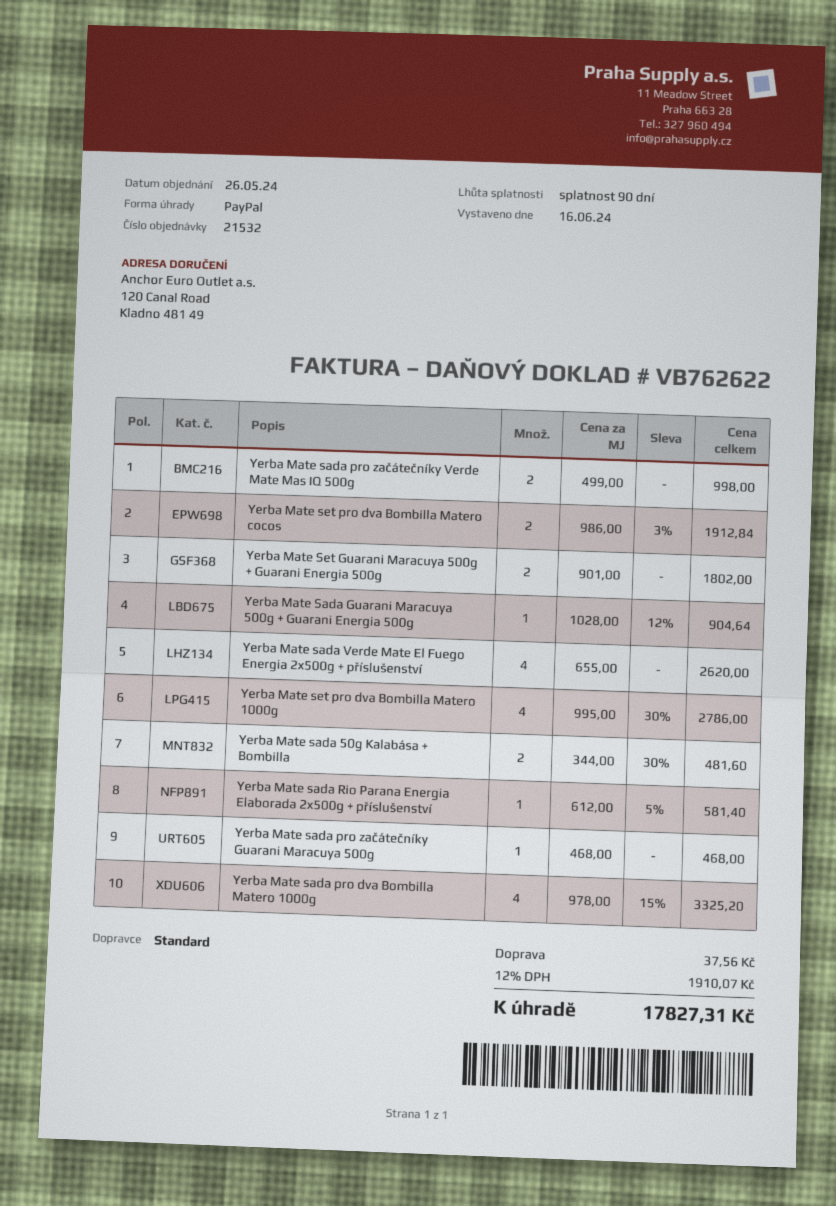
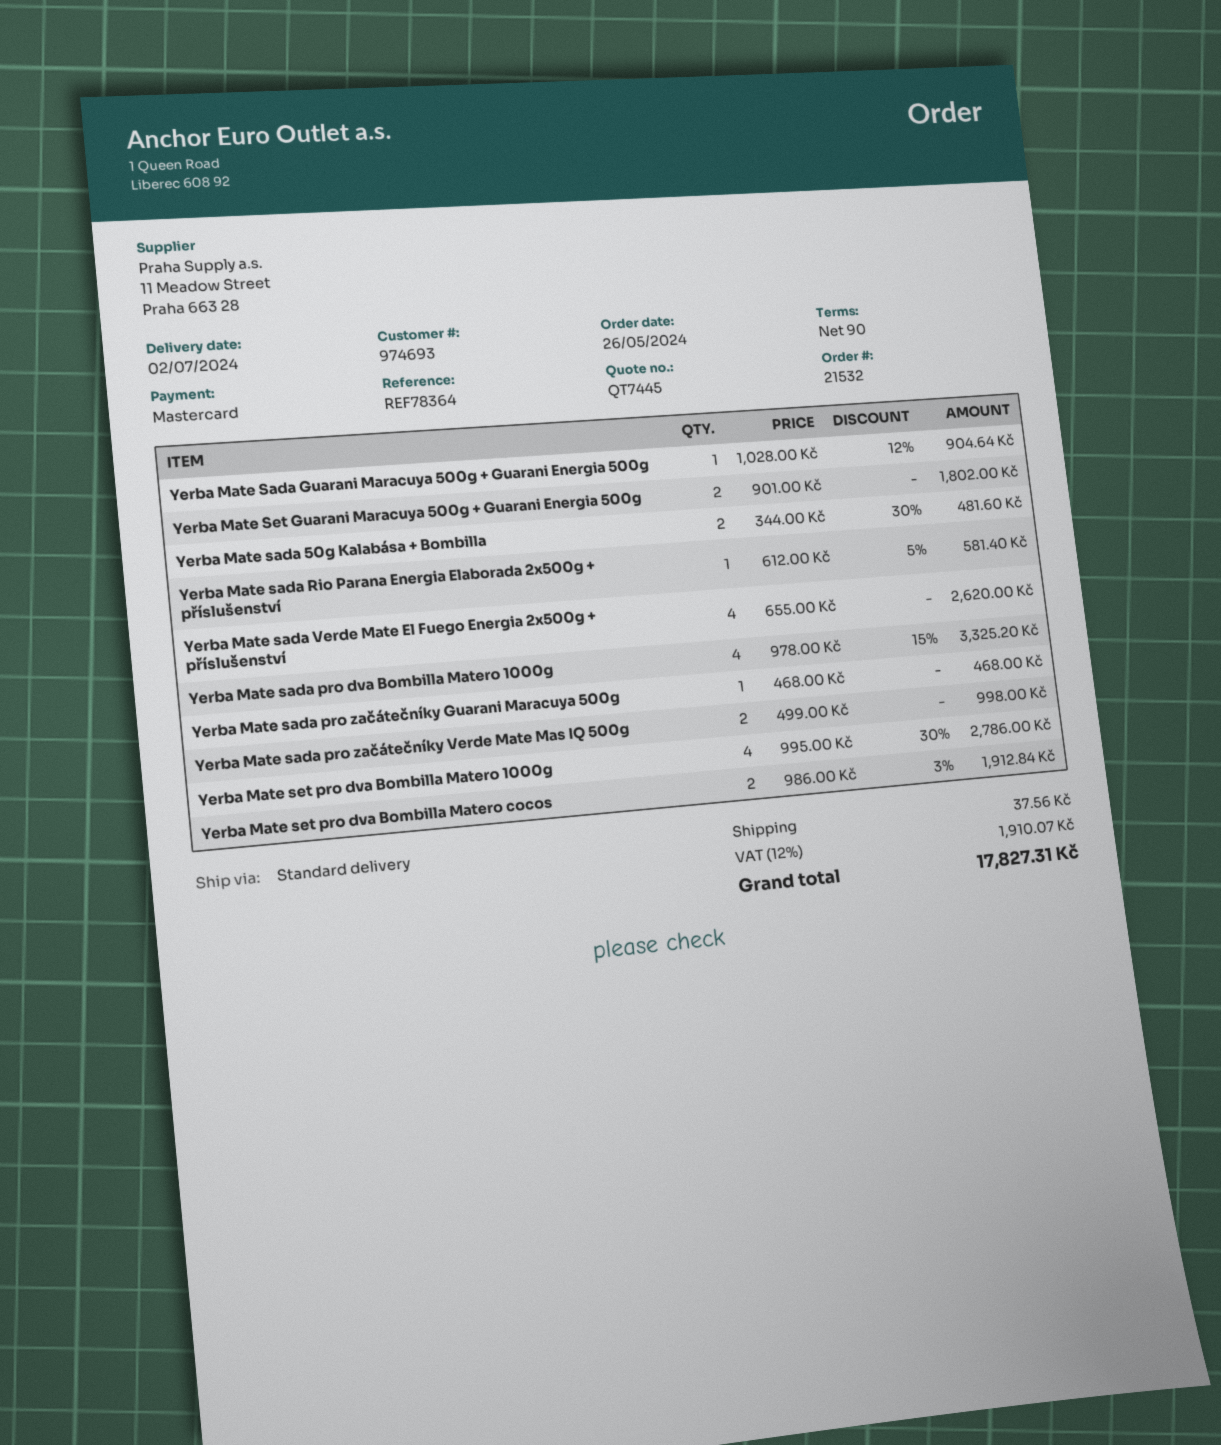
payment method: PayPal -> Mastercard

